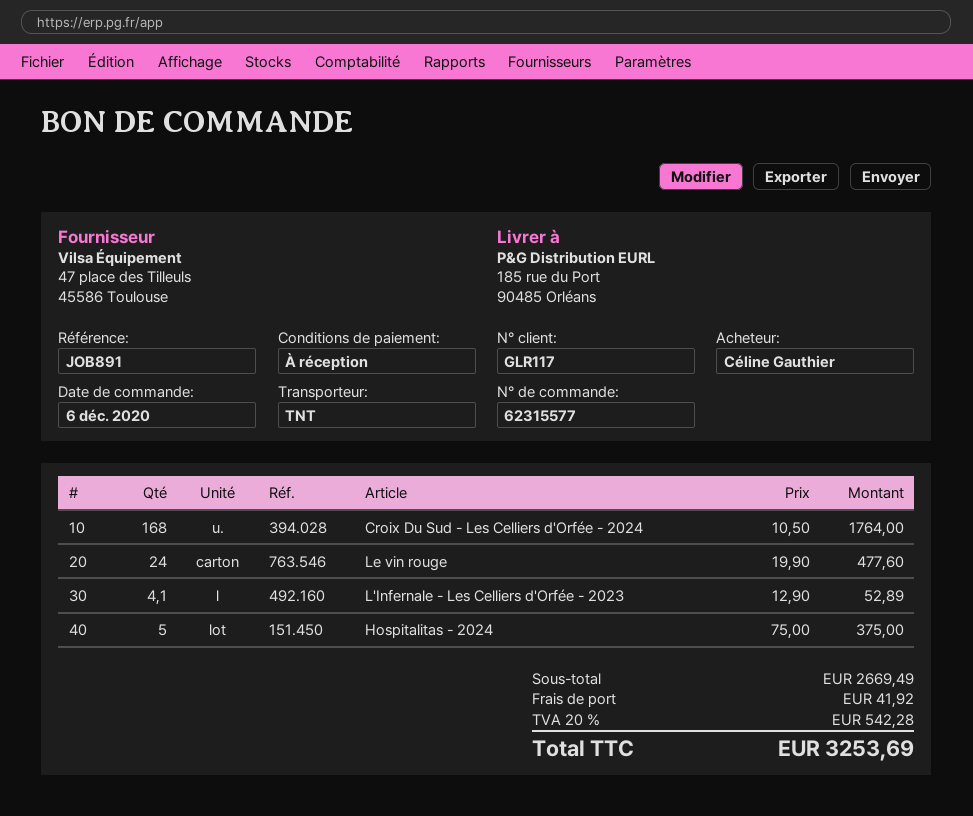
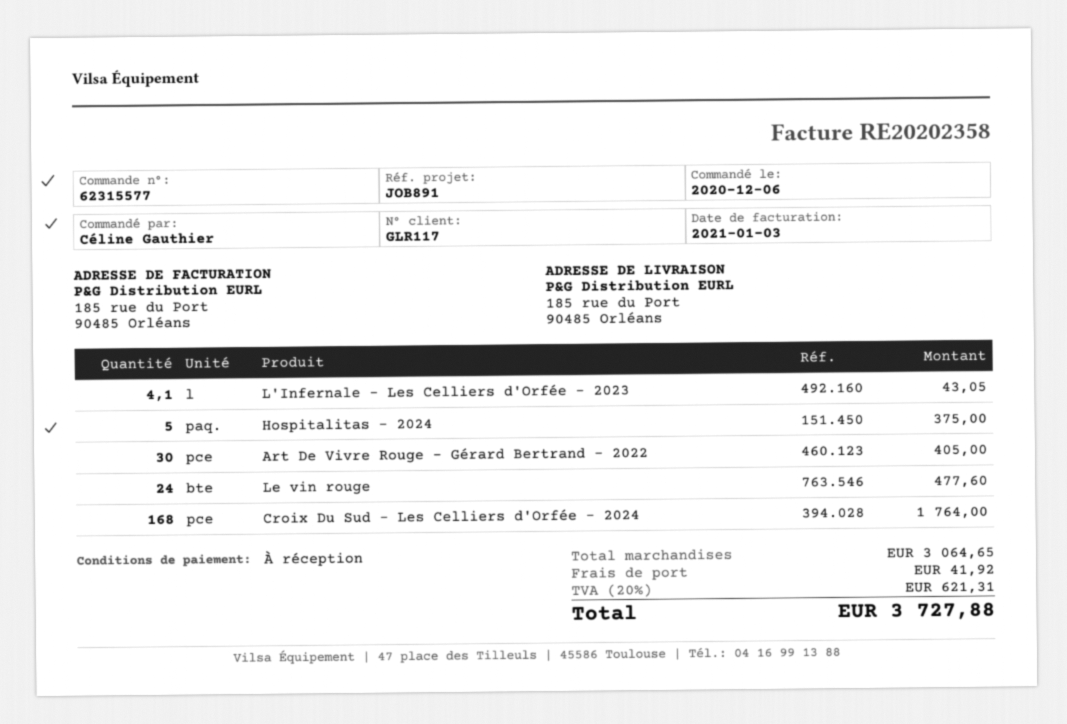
L'Infernale - Les Celliers d'Orfée - 2023: 4.1 for 52.89 -> 4.1 for 43.05
Art De Vivre Rouge - Gérard Bertrand - 2022: none -> 30 for 405.00
subtotal: 2669.49 -> 3064.65
tax: 20% = 542.28 -> 20% = 621.31
total: 3253.69 -> 3727.88

